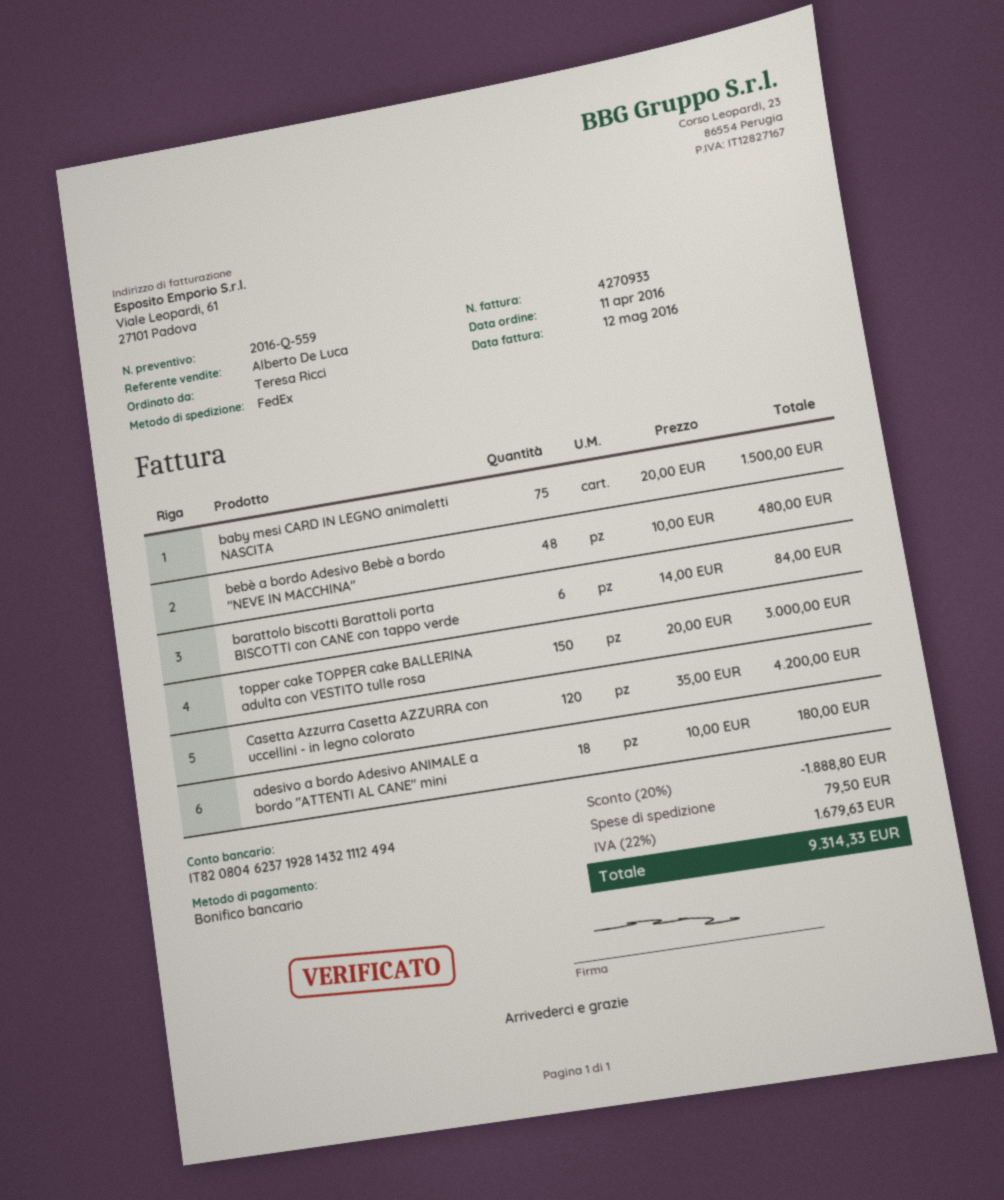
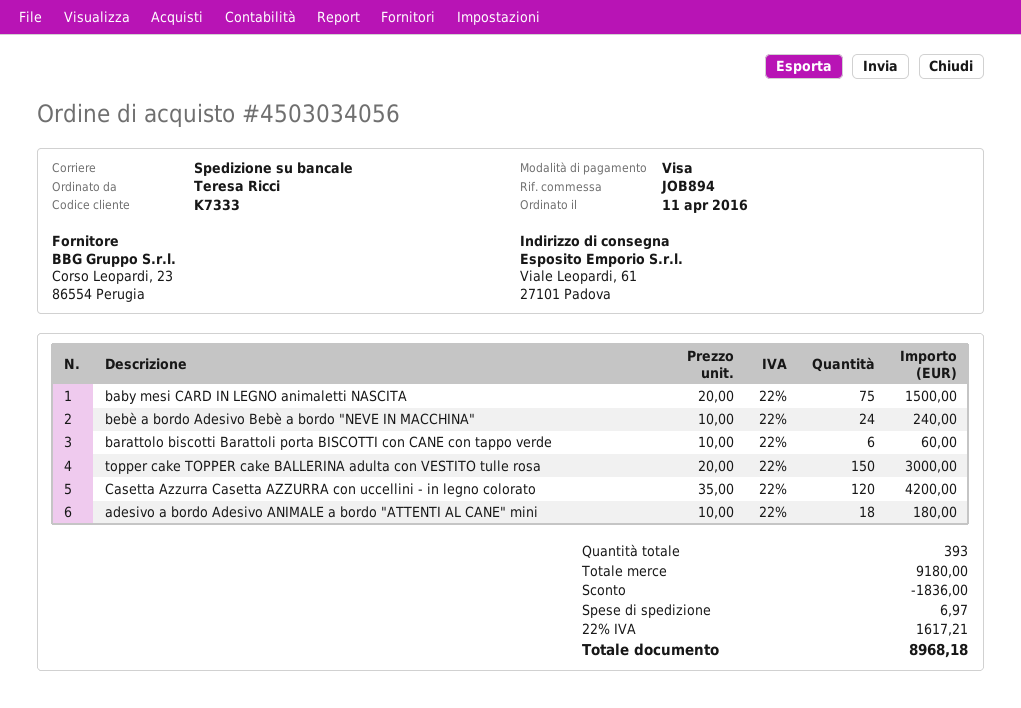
payment method: bank transfer -> Visa
shipping method: FedEx -> pallet freight
bebè a bordo Adesivo Bebè a bordo "NEVE IN MACCHINA": 48 x 10.00 = 480.00 -> 24 x 10.00 = 240.00
barattolo biscotti Barattoli porta BISCOTTI con CANE con tappo verde: 6 x 14.00 = 84.00 -> 6 x 10.00 = 60.00
discount: 1888.80 -> 1836.00
shipping: 79.50 -> 6.97
tax: 22% = 1679.63 -> 22% = 1617.21
total: 9314.33 -> 8968.18

